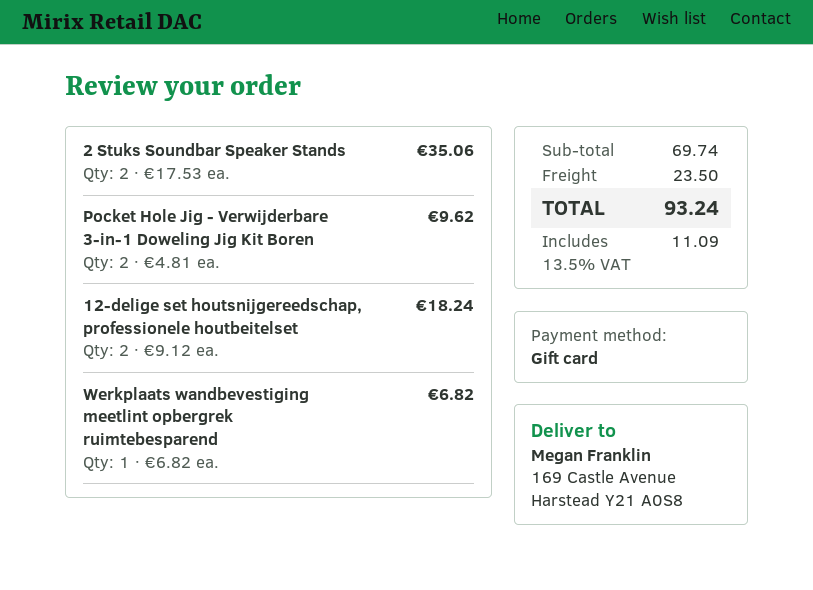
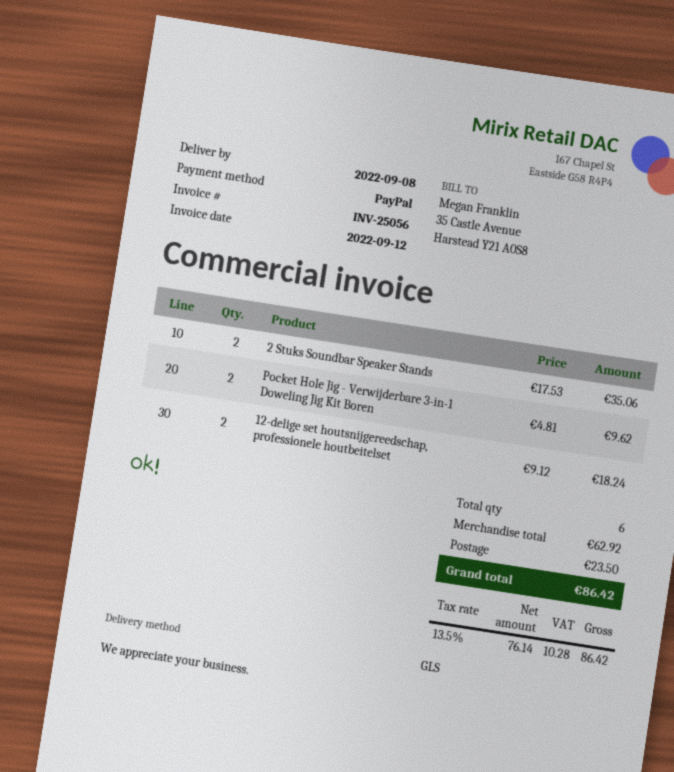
payment method: gift card -> PayPal
Werkplaats wandbevestiging meetlint opbergrek ruimtebesparend: 1 x 6.82 = 6.82 -> none
subtotal: 69.74 -> 62.92
tax: 13.5% = 11.09 -> 13.5% = 10.28
total: 93.24 -> 86.42

